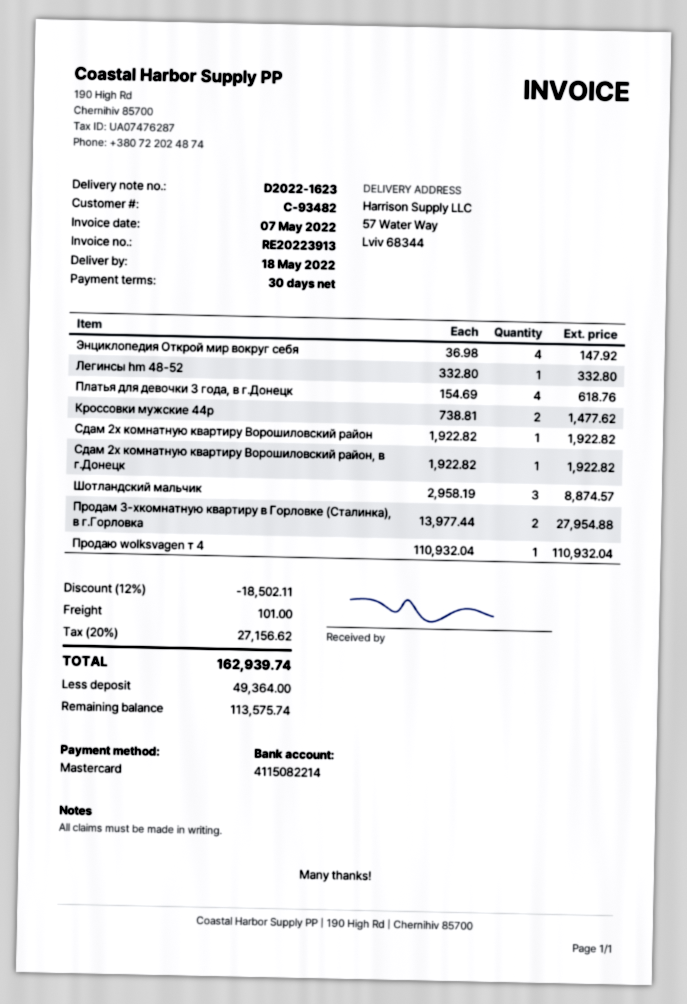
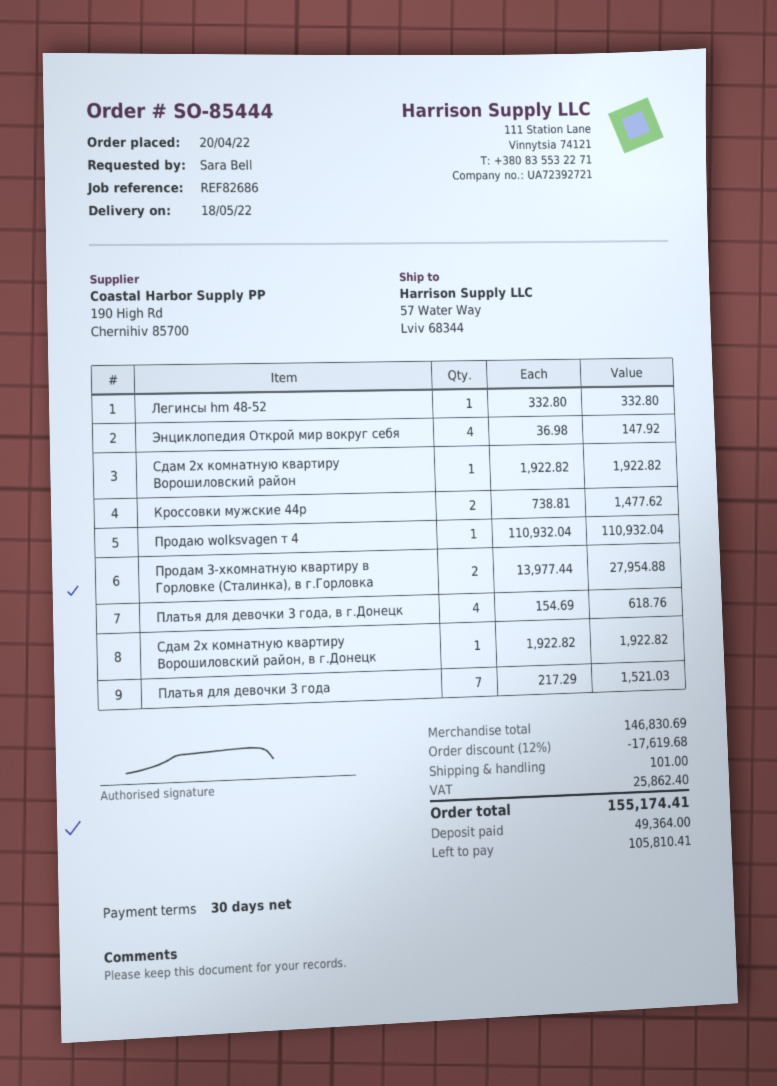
Шотландский мальчик: 3 x 2958.19 = 8874.57 -> none
Платья для девочки 3 года: none -> 7 x 217.29 = 1521.03
discount: 12% = 18502.11 -> 12% = 17619.68
tax: 27156.62 -> 25862.40
total: 162939.74 -> 155174.41
balance: 113575.74 -> 105810.41

